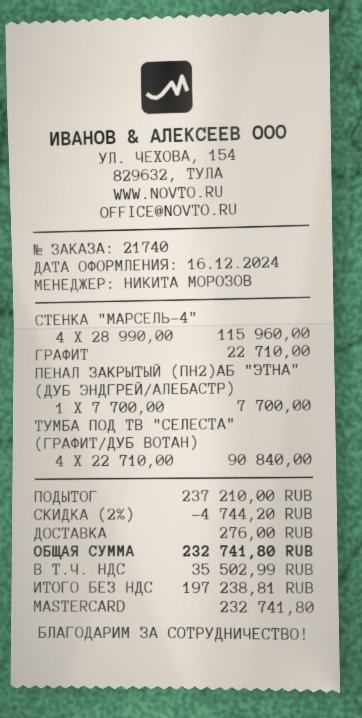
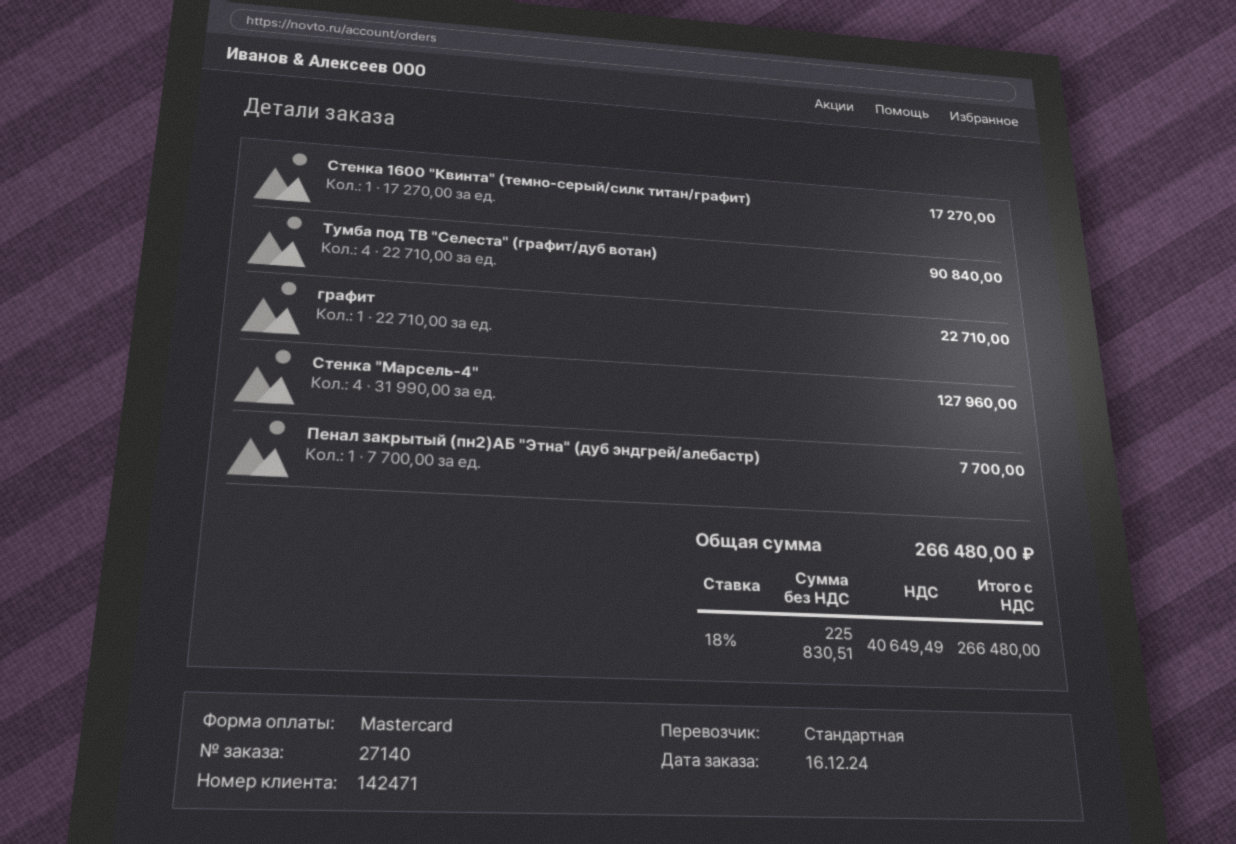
order number: 21740 -> 27140
СТЕНКА "МАРСЕЛЬ-4": 4 x 28990.00 = 115960.00 -> 4 x 31990.00 = 127960.00
Стенка 1600 "Квинта" (темно-серый/силк титан/графит): none -> 1 x 17270.00 = 17270.00
discount: 2% = 4744.20 -> none
shipping: 276.00 -> none
net: 197238.81 -> 225830.51
tax: 35502.99 -> 40649.49
total: 232741.80 -> 266480.00

